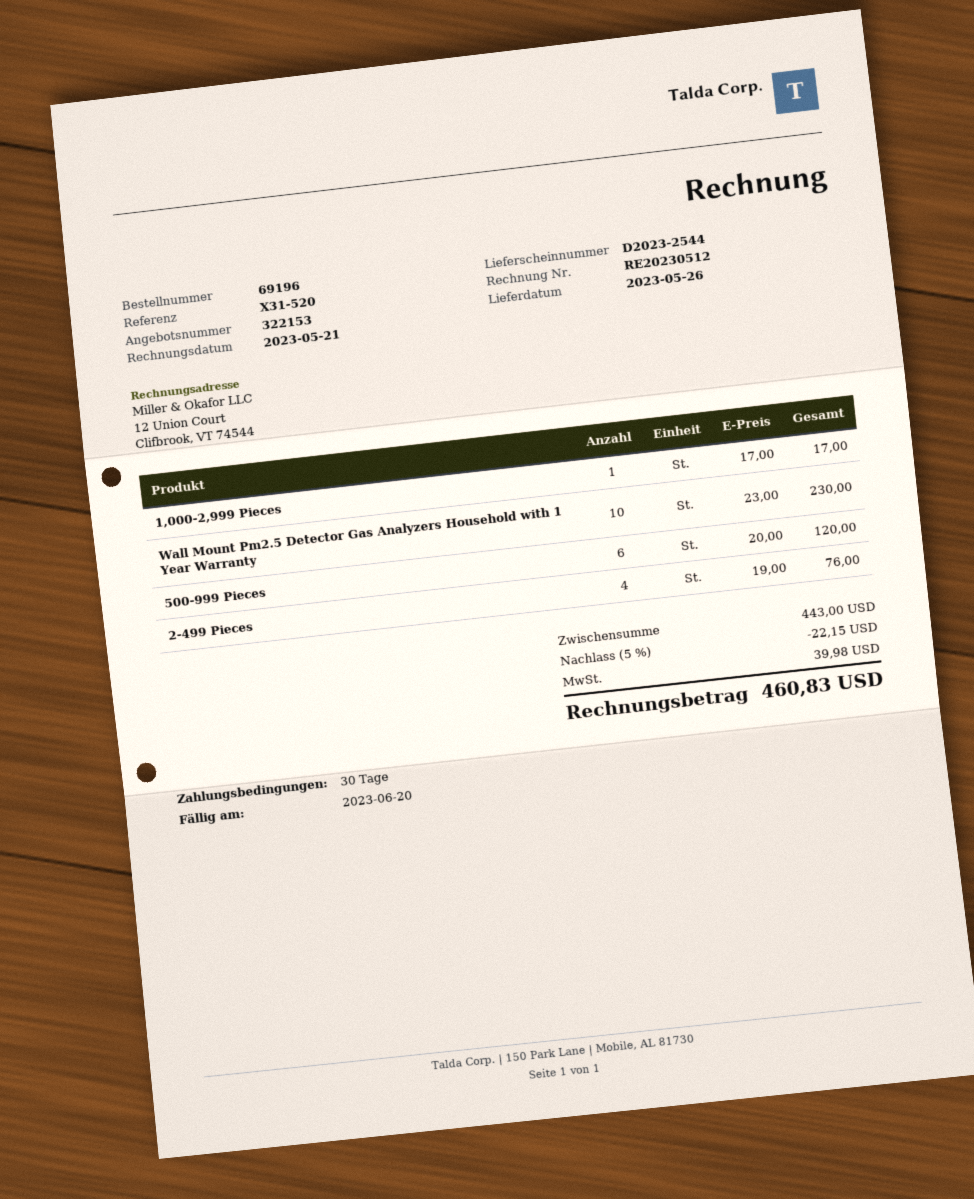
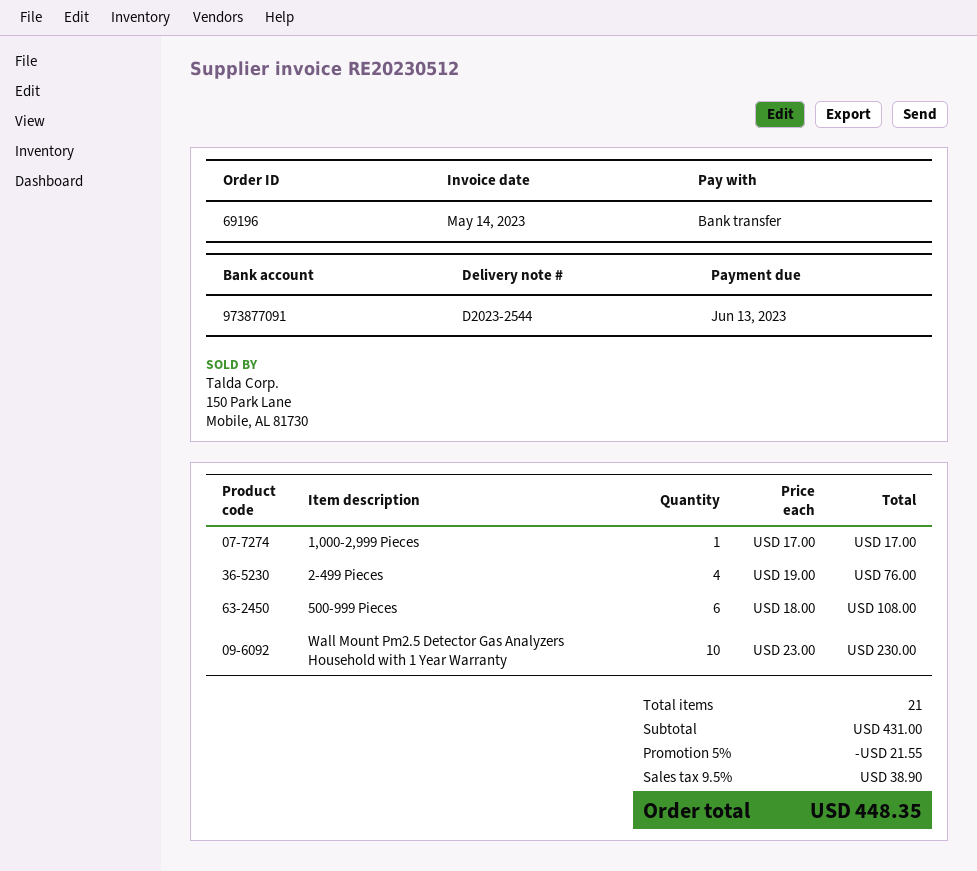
invoice date: 2023-05-21 -> 2023-05-14
due date: 2023-06-20 -> 2023-06-13
500-999 Pieces: 6 x 20.00 = 120.00 -> 6 x 18.00 = 108.00
subtotal: 443.00 -> 431.00
discount: 5% = 22.15 -> 5% = 21.55
tax: 39.98 -> 38.90
total: 460.83 -> 448.35

